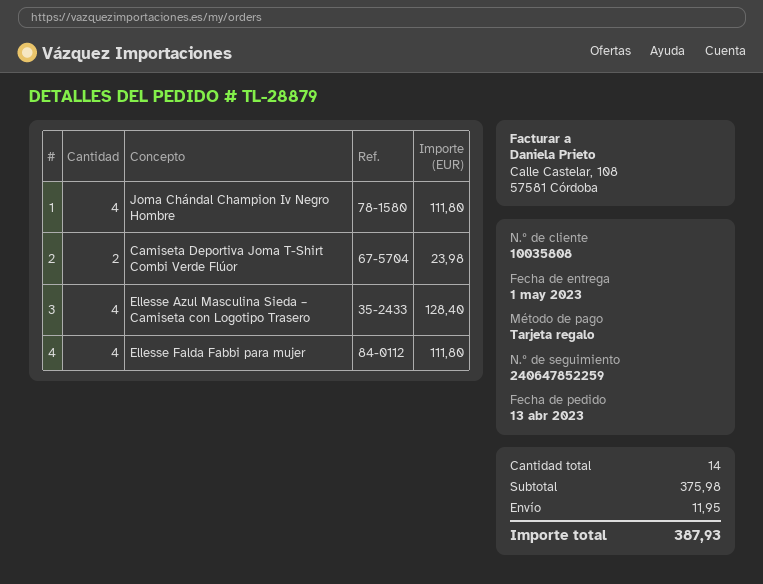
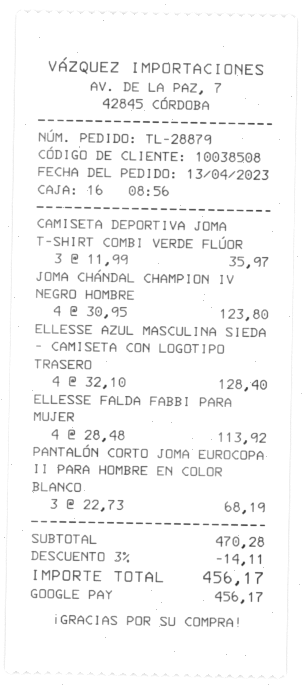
customer number: 10035808 -> 10038508
payment method: gift card -> Google Pay
Joma Chándal Champion Iv Negro Hombre: 4 for 111.80 -> 4 for 123.80
Camiseta Deportiva Joma T-Shirt Combi Verde Flúor: 2 for 23.98 -> 3 for 35.97
Ellesse Falda Fabbi para mujer: 4 for 111.80 -> 4 for 113.92
PANTALÓN CORTO JOMA EUROCOPA II PARA HOMBRE EN COLOR BLANCO: none -> 3 for 68.19
subtotal: 375.98 -> 470.28
discount: none -> 3% = 14.11
shipping: 11.95 -> none
total: 387.93 -> 456.17

